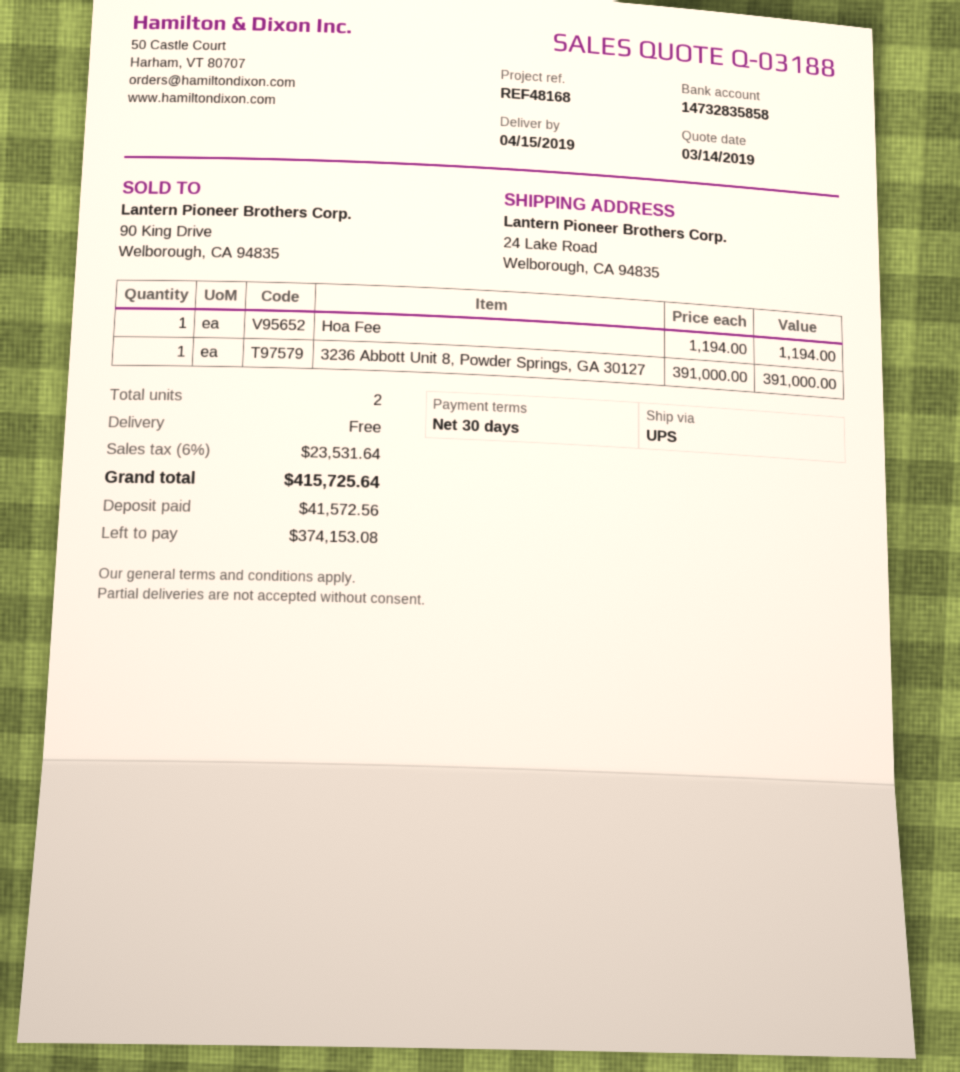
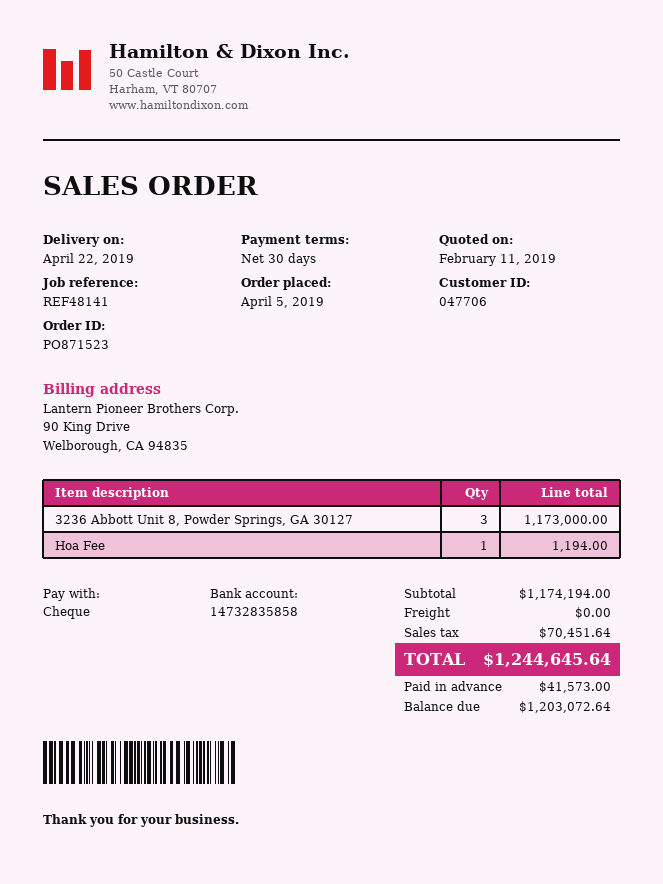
quote date: 2019-03-14 -> 2019-02-11
delivery date: 2019-04-15 -> 2019-04-22
reference: REF48168 -> REF48141
3236 Abbott Unit 8, Powder Springs, GA 30127: 1 for 391000.00 -> 3 for 1173000.00
tax: 23531.64 -> 70451.64
total: 415725.64 -> 1244645.64
deposit: 41572.56 -> 41573.00
balance: 374153.08 -> 1203072.64

